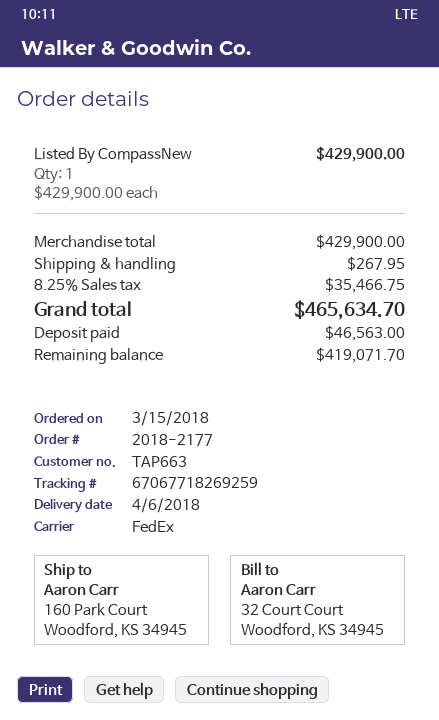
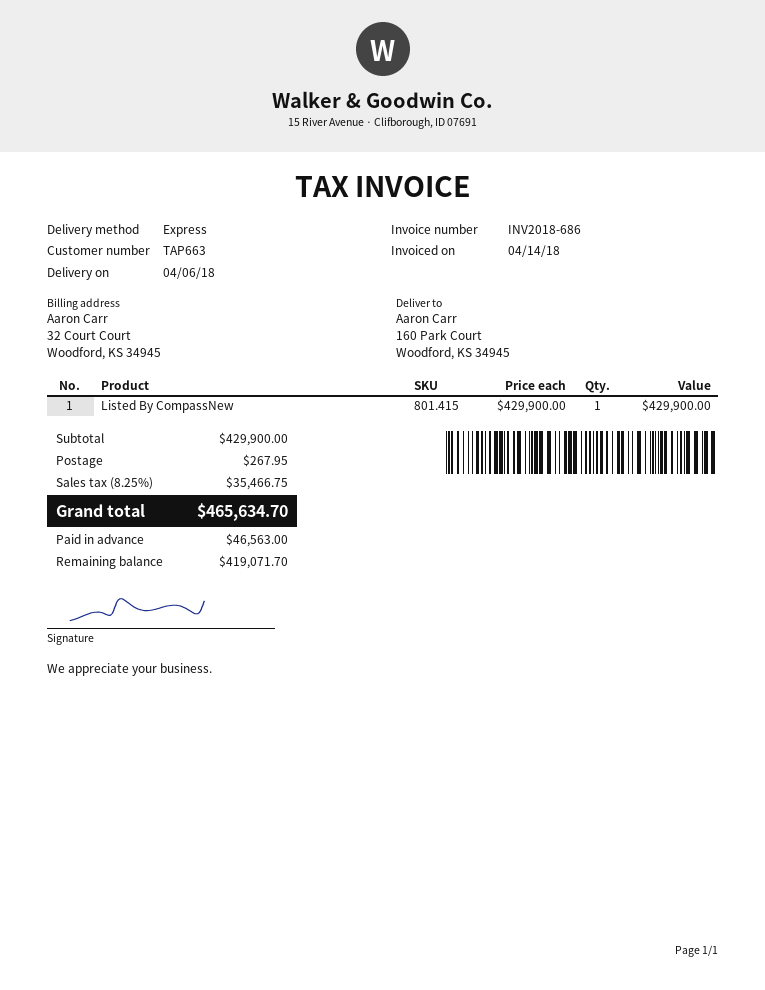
shipping method: FedEx -> express

